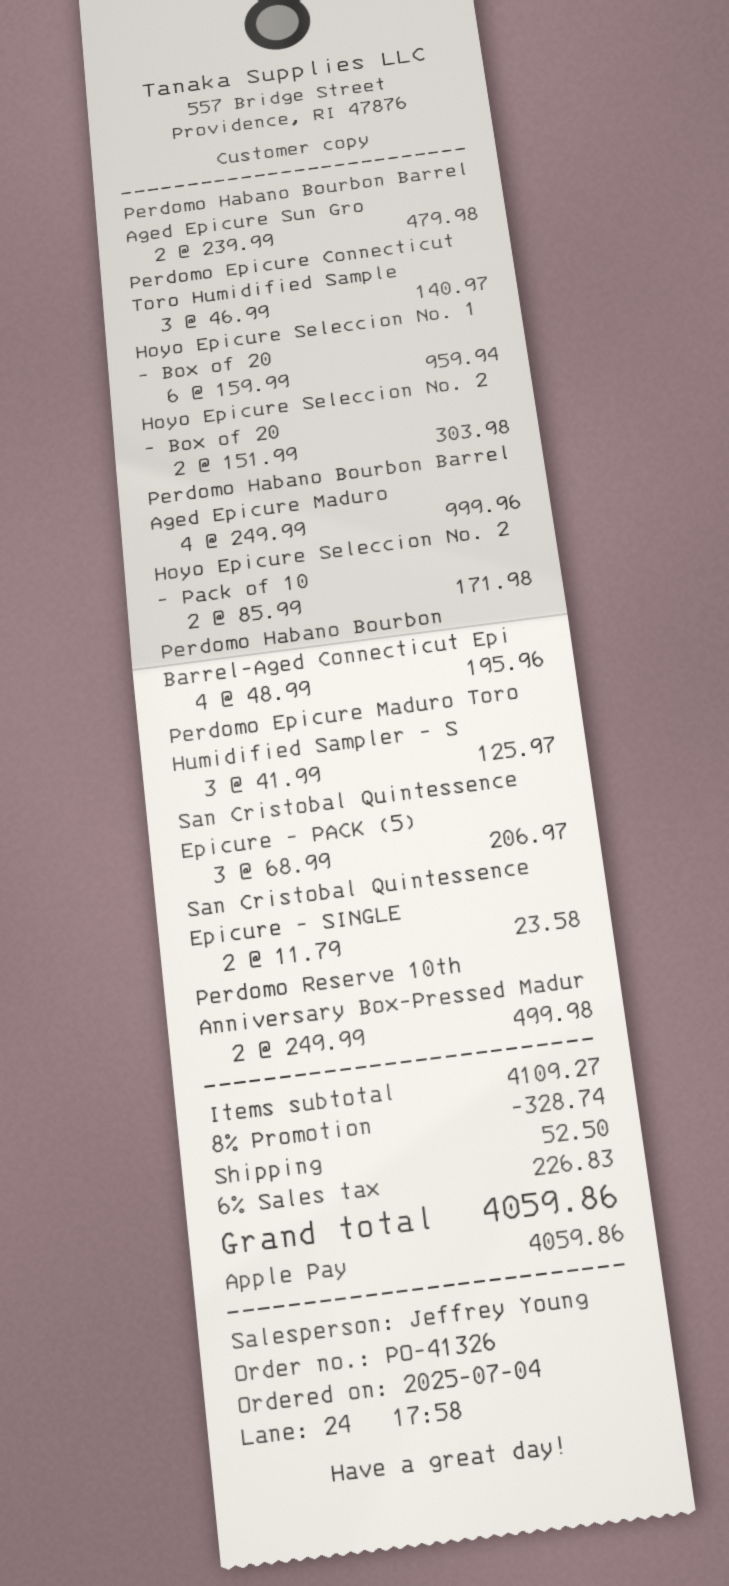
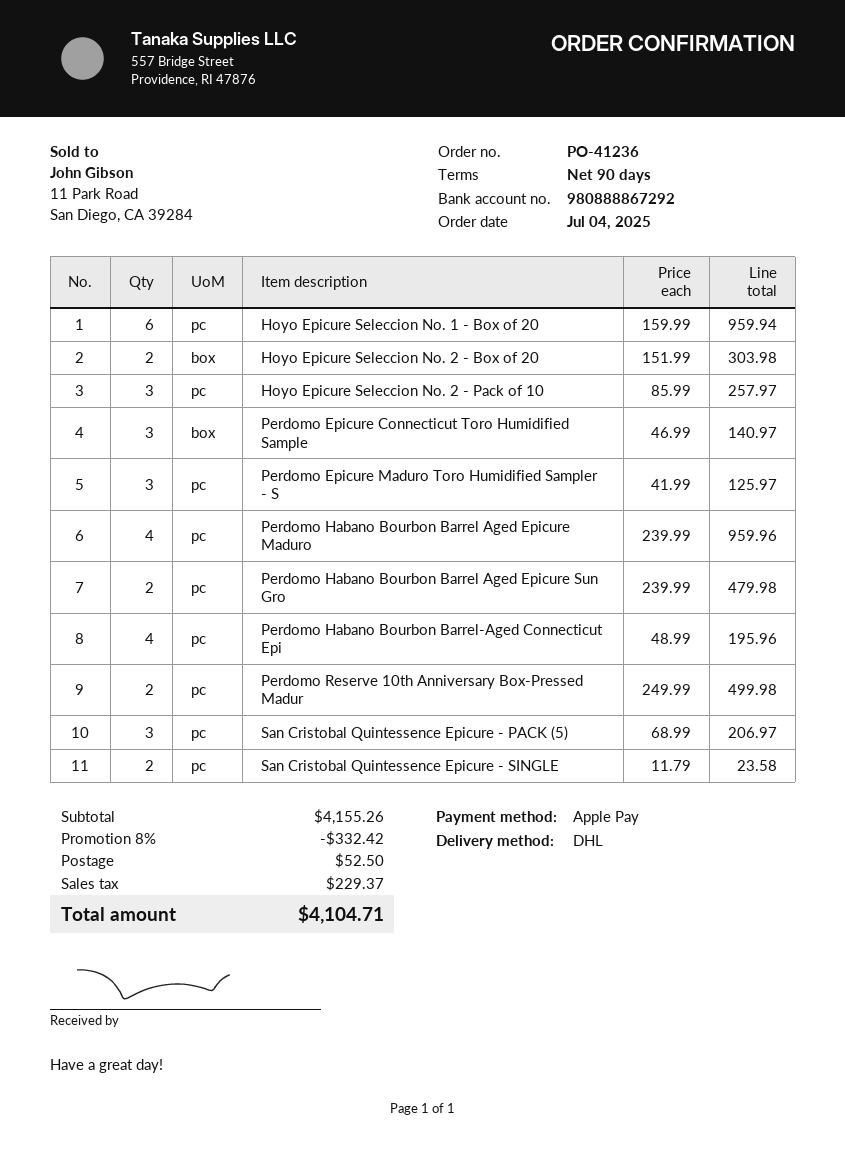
order number: PO-41326 -> PO-41236
Perdomo Habano Bourbon Barrel Aged Epicure Maduro: 4 x 249.99 = 999.96 -> 4 x 239.99 = 959.96
Hoyo Epicure Seleccion No. 2 - Pack of 10: 2 x 85.99 = 171.98 -> 3 x 85.99 = 257.97
subtotal: 4109.27 -> 4155.26
discount: 8% = 328.74 -> 8% = 332.42
tax: 226.83 -> 229.37
total: 4059.86 -> 4104.71

